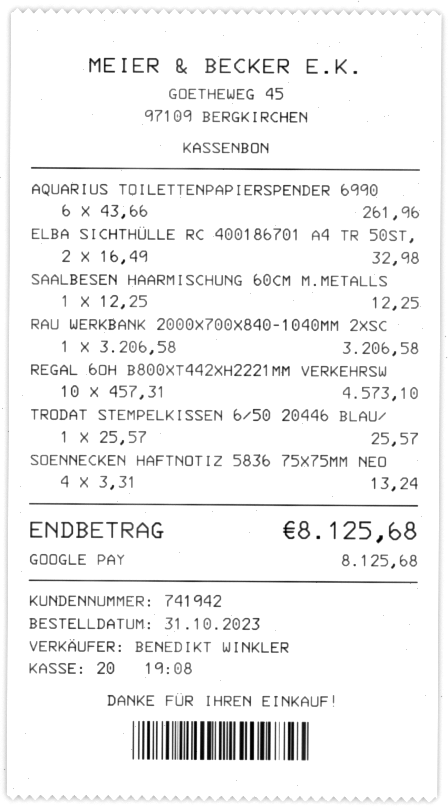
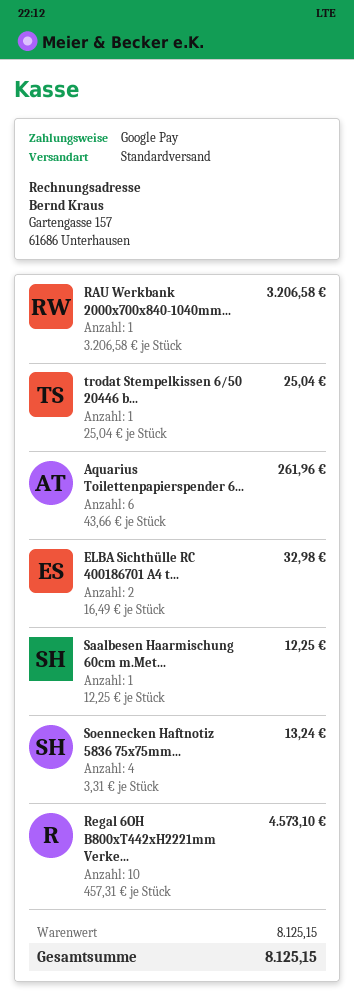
TRODAT STEMPELKISSEN 6/50 20446 BLAU/: 1 x 25.57 = 25.57 -> 1 x 25.04 = 25.04
total: 8125.68 -> 8125.15

